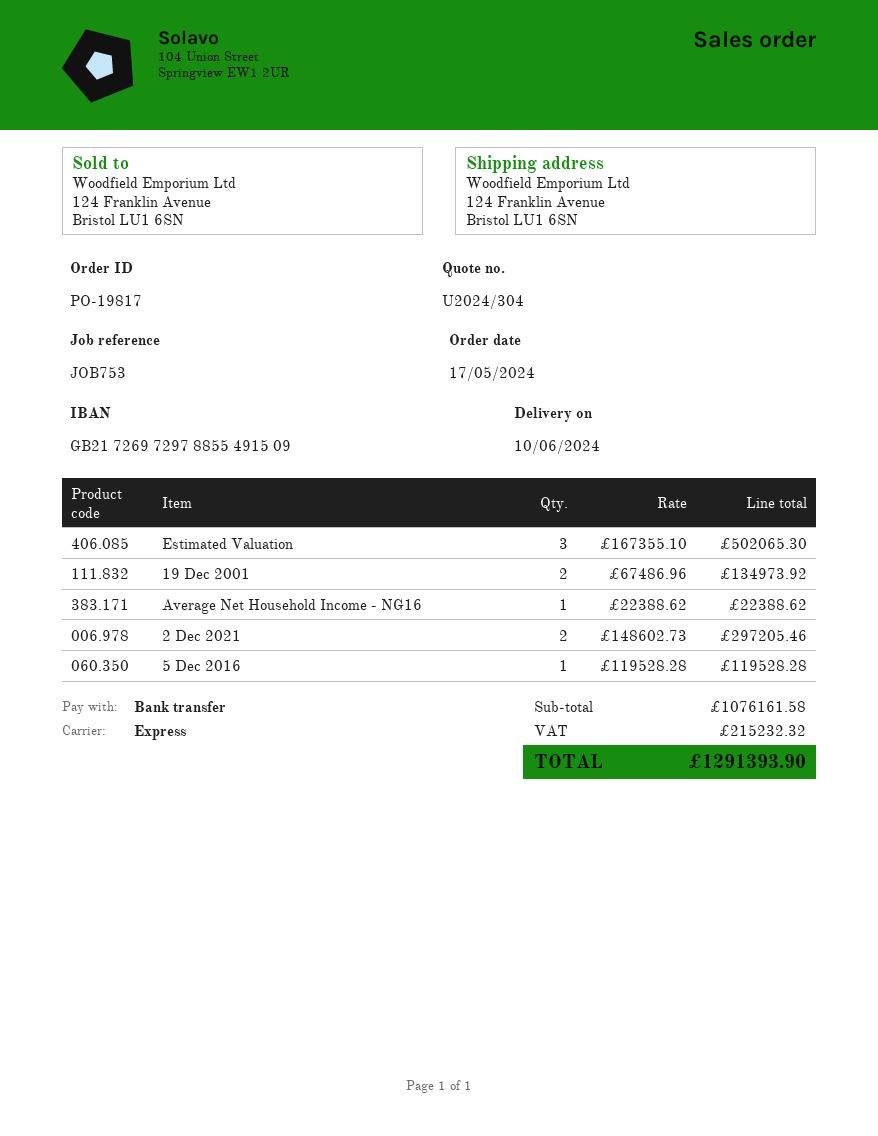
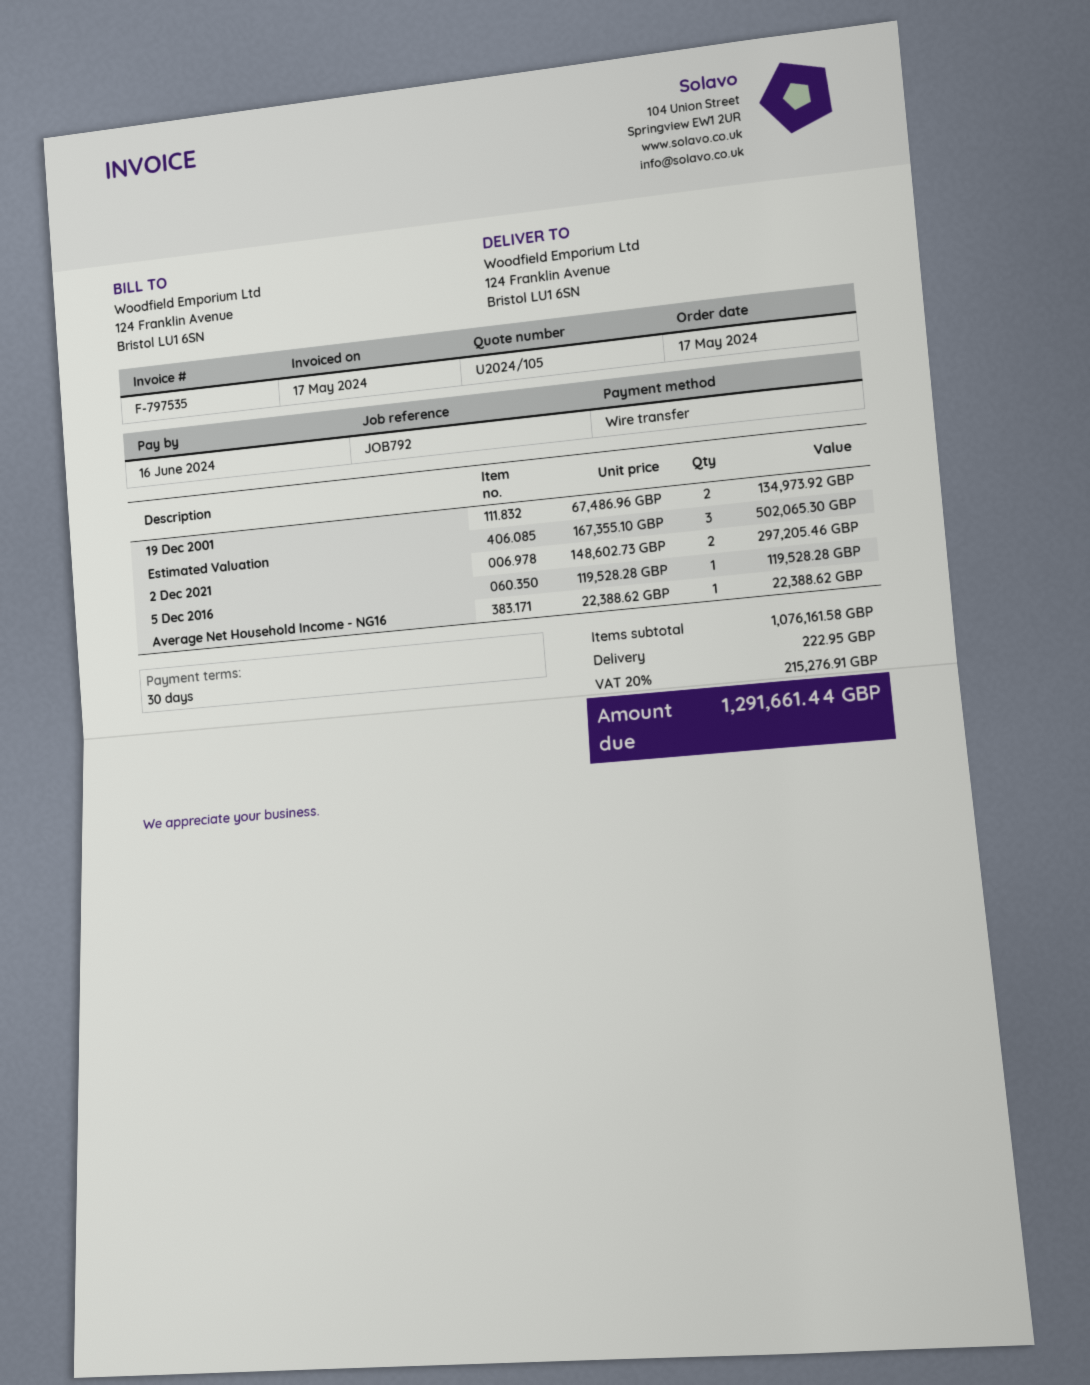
quote number: U2024/304 -> U2024/105
reference: JOB753 -> JOB792
shipping: none -> 222.95
tax: 215232.32 -> 215276.91
total: 1291393.90 -> 1291661.44

